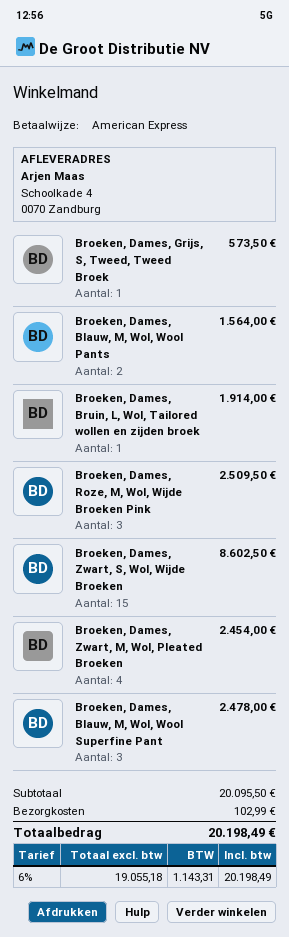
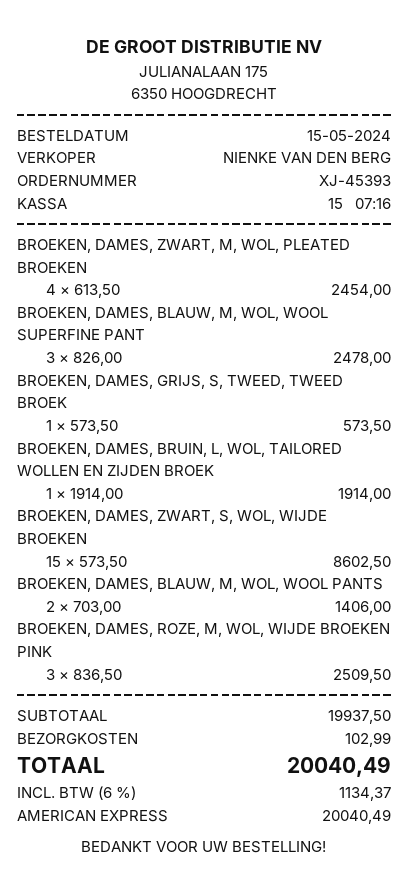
Broeken, Dames, Blauw, M, Wol, Wool Pants: 2 for 1564.00 -> 2 for 1406.00
subtotal: 20095.50 -> 19937.50
tax: 6% = 1143.31 -> 6% = 1134.37
total: 20198.49 -> 20040.49

